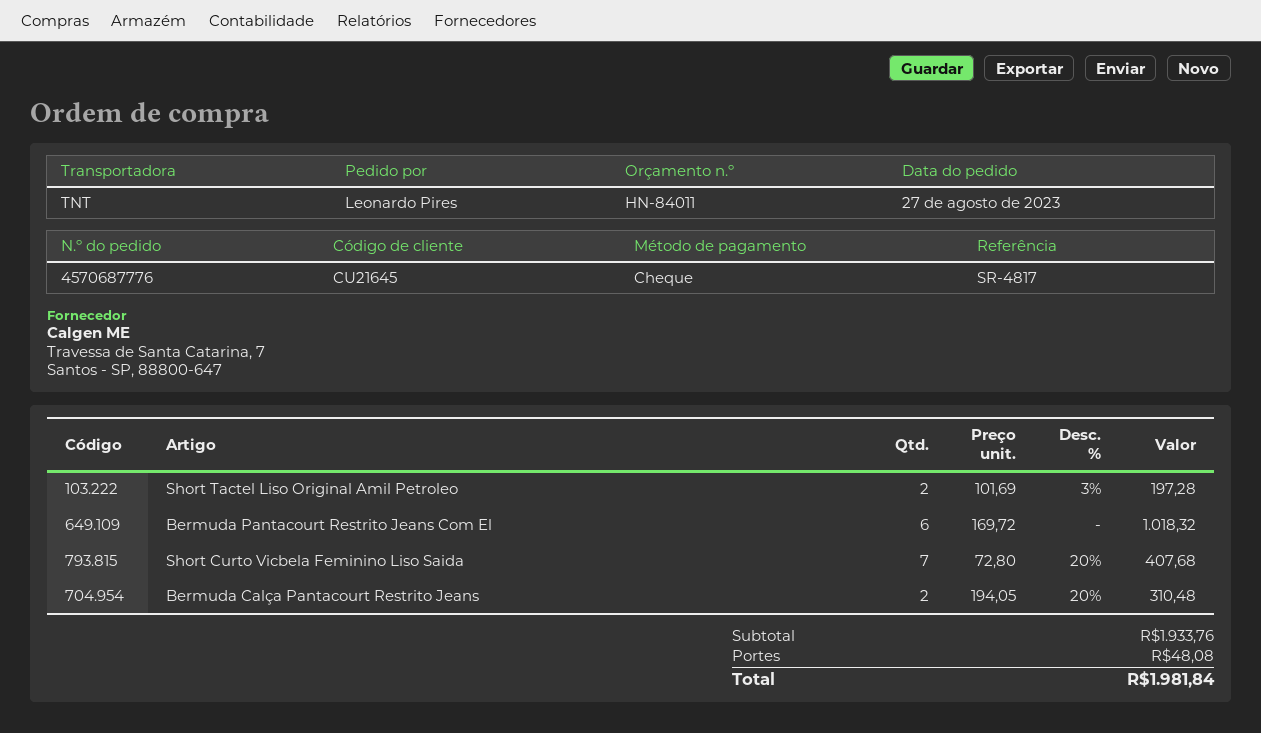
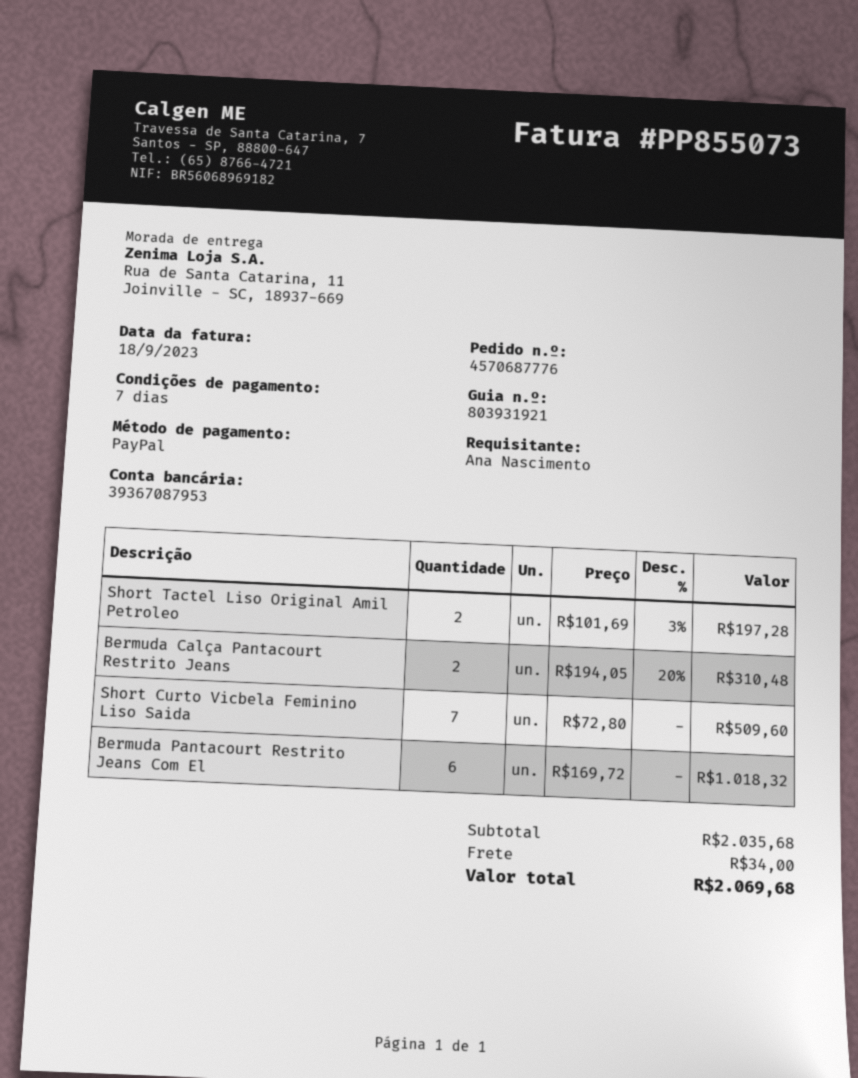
ordered by: Leonardo Pires -> Ana Nascimento
payment method: cheque -> PayPal
Short Curto Vicbela Feminino Liso Saida: 7 x 72.80 - 20% = 407.68 -> 7 x 72.80 = 509.60
subtotal: 1933.76 -> 2035.68
shipping: 48.08 -> 34.00
total: 1981.84 -> 2069.68

